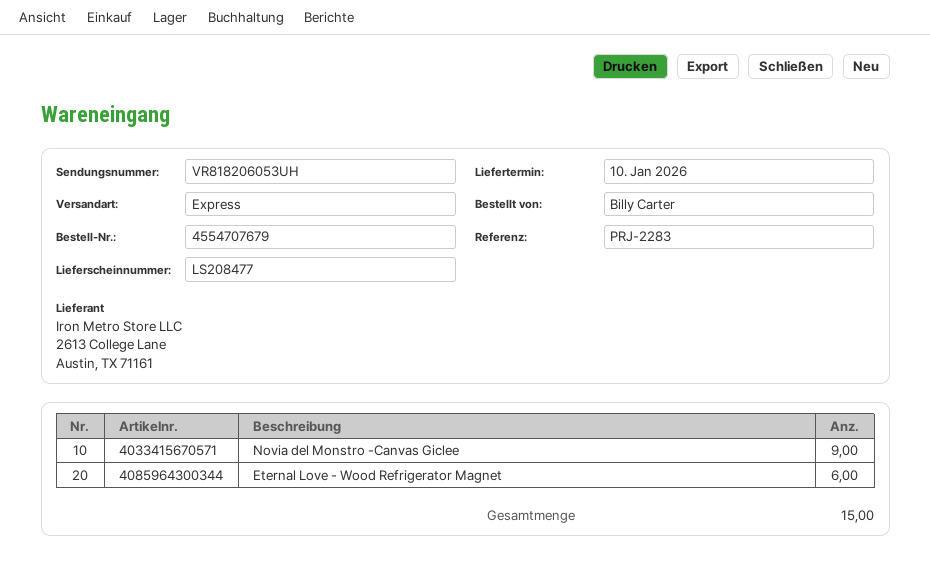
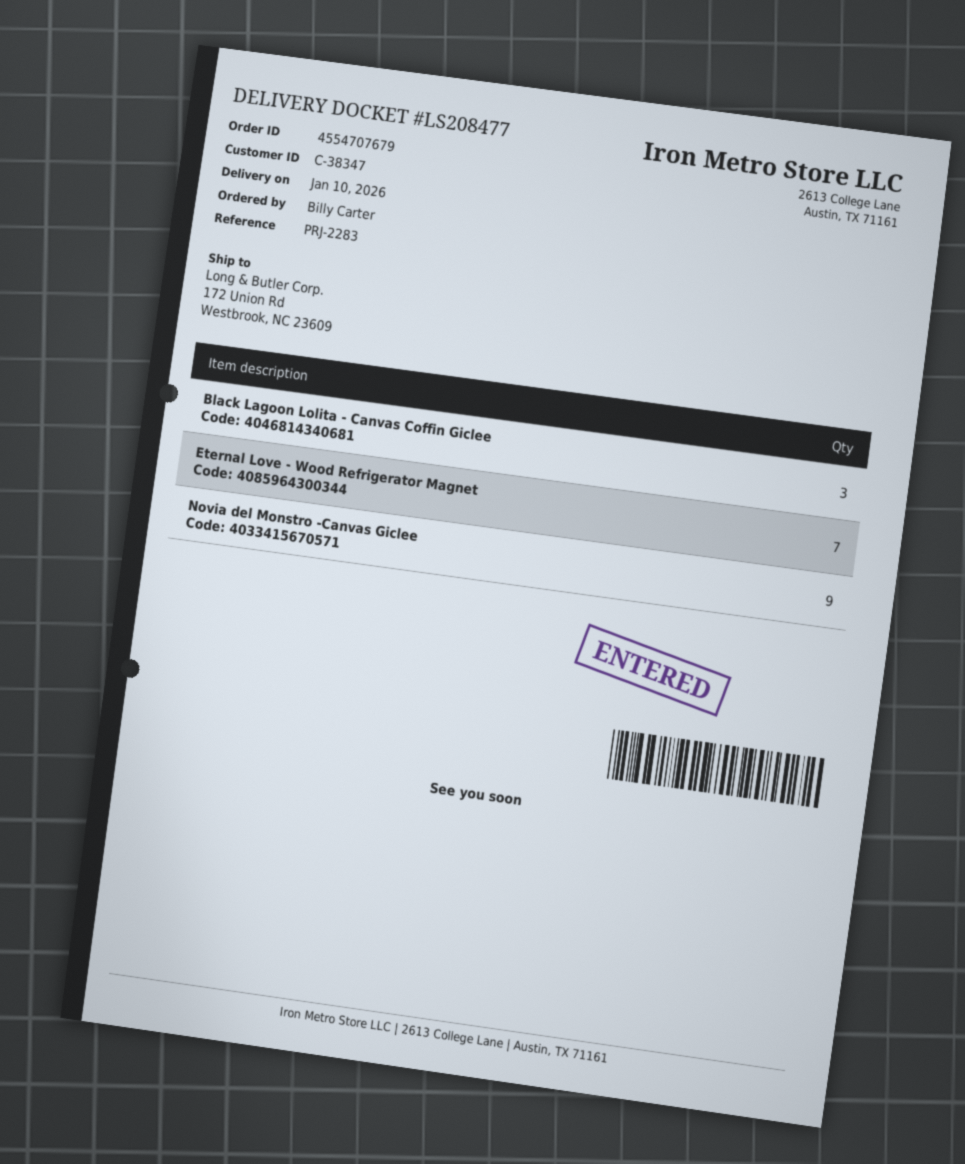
Eternal Love - Wood Refrigerator Magnet: 6 -> 7
Black Lagoon Lolita - Canvas Coffin Giclee: none -> 3

